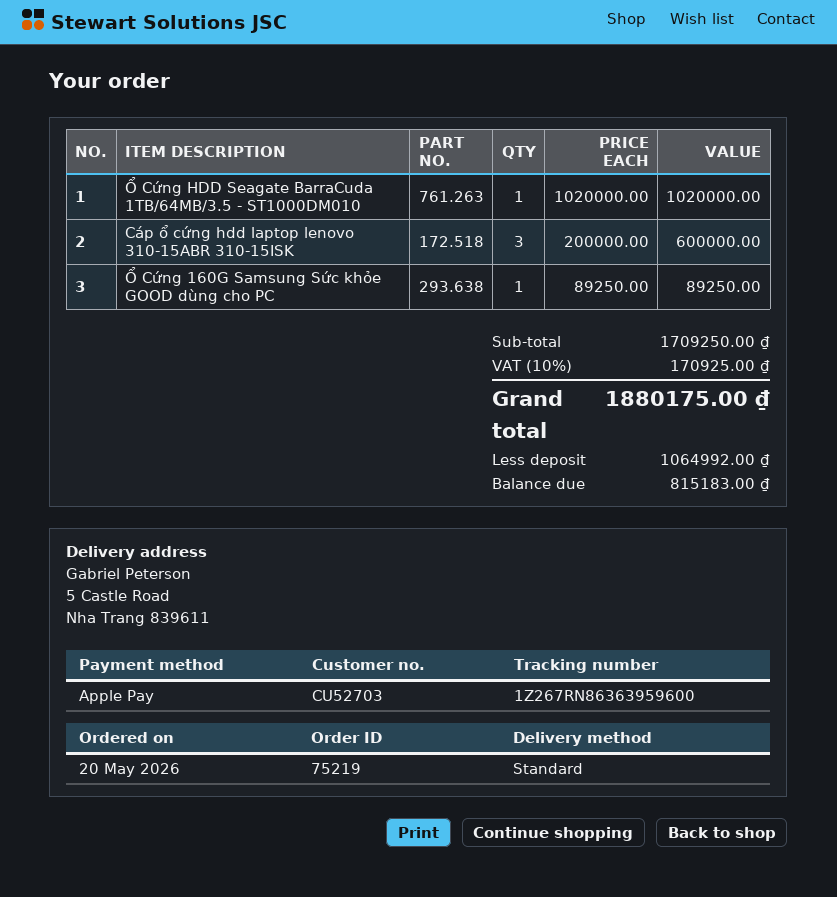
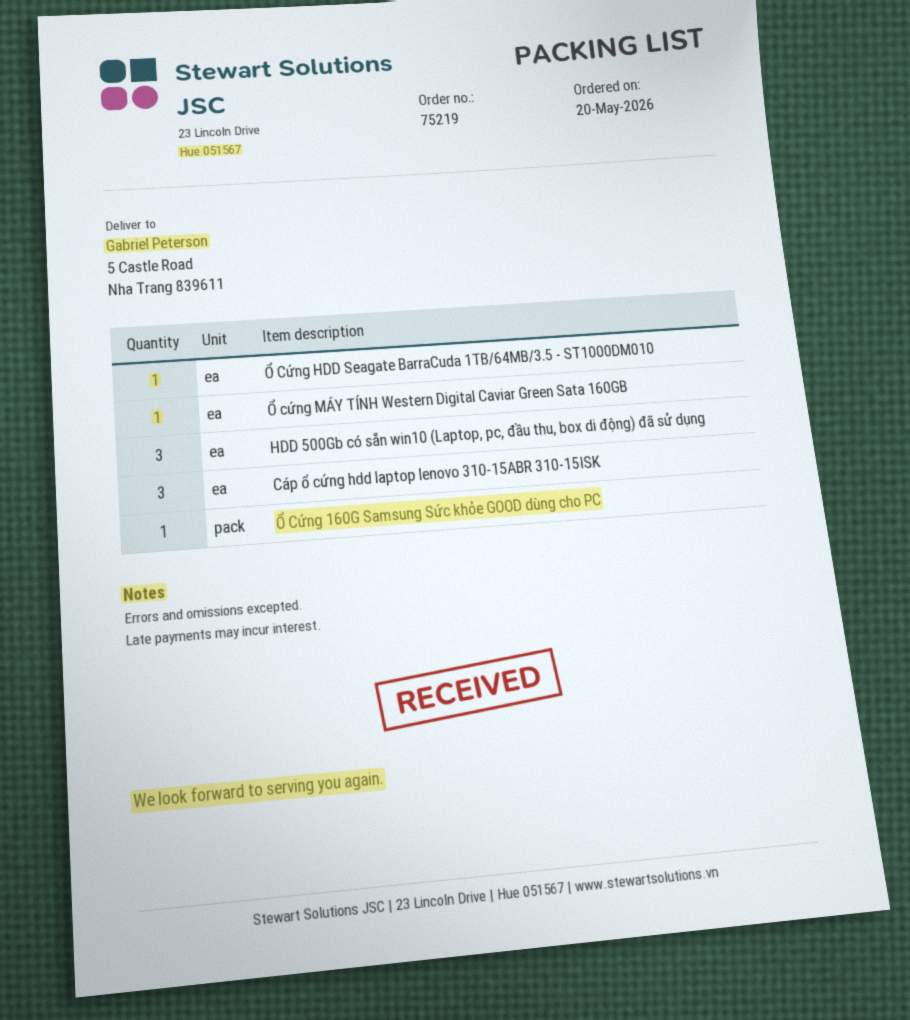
Ổ cứng MÁY TÍNH Western Digital Caviar Green Sata 160GB: none -> 1
HDD 500Gb có sẵn win10 (Laptop, pc, đầu thu, box di động) đã sử dụng: none -> 3

